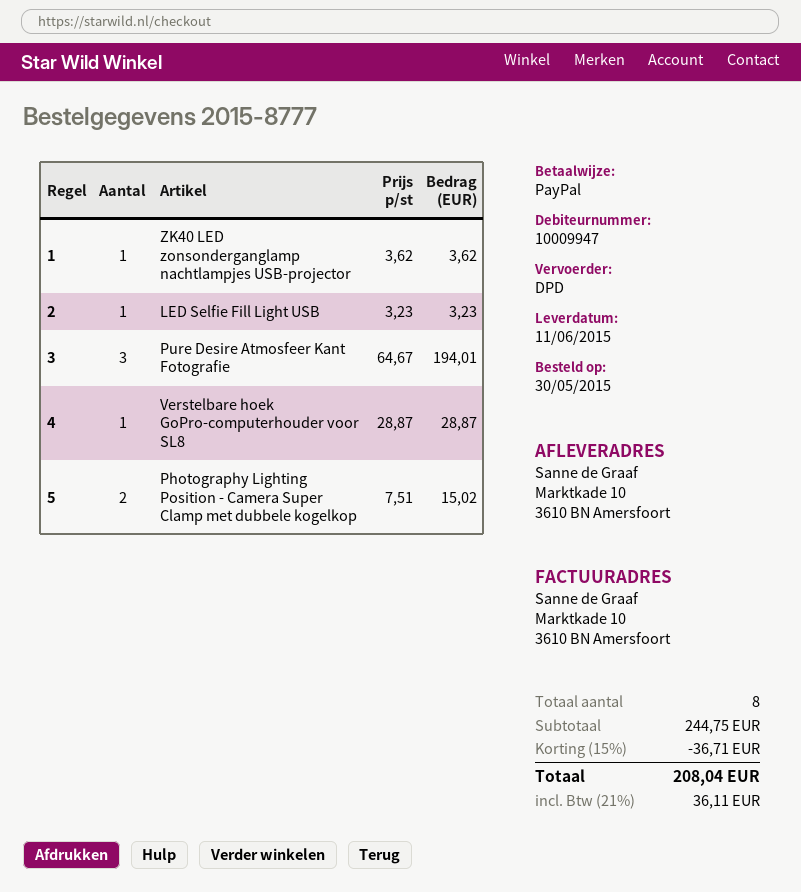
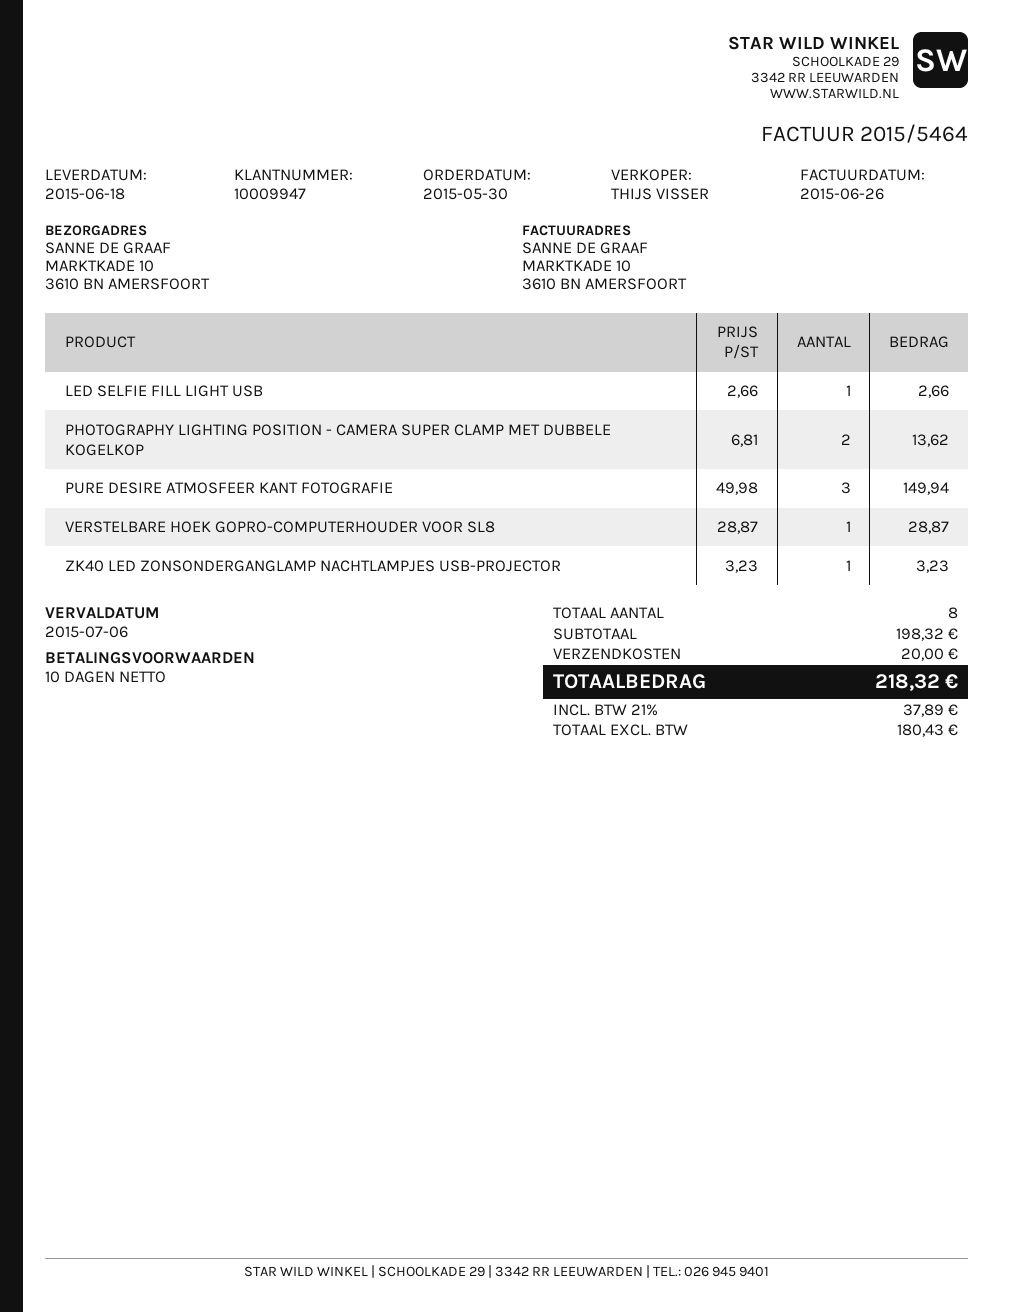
delivery date: 2015-06-11 -> 2015-06-18
ZK40 LED zonsonderganglamp nachtlampjes USB-projector: 1 x 3.62 = 3.62 -> 1 x 3.23 = 3.23
LED Selfie Fill Light USB: 1 x 3.23 = 3.23 -> 1 x 2.66 = 2.66
Pure Desire Atmosfeer Kant Fotografie: 3 x 64.67 = 194.01 -> 3 x 49.98 = 149.94
Photography Lighting Position - Camera Super Clamp met dubbele kogelkop: 2 x 7.51 = 15.02 -> 2 x 6.81 = 13.62
subtotal: 244.75 -> 198.32
discount: 15% = 36.71 -> none
shipping: none -> 20.00
tax: 21% = 36.11 -> 21% = 37.89
total: 208.04 -> 218.32

